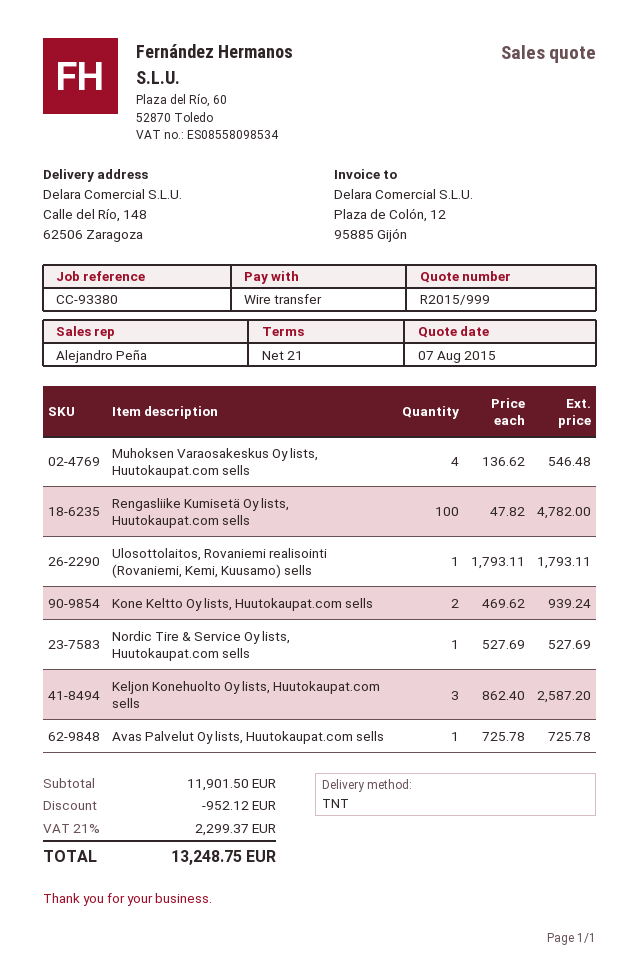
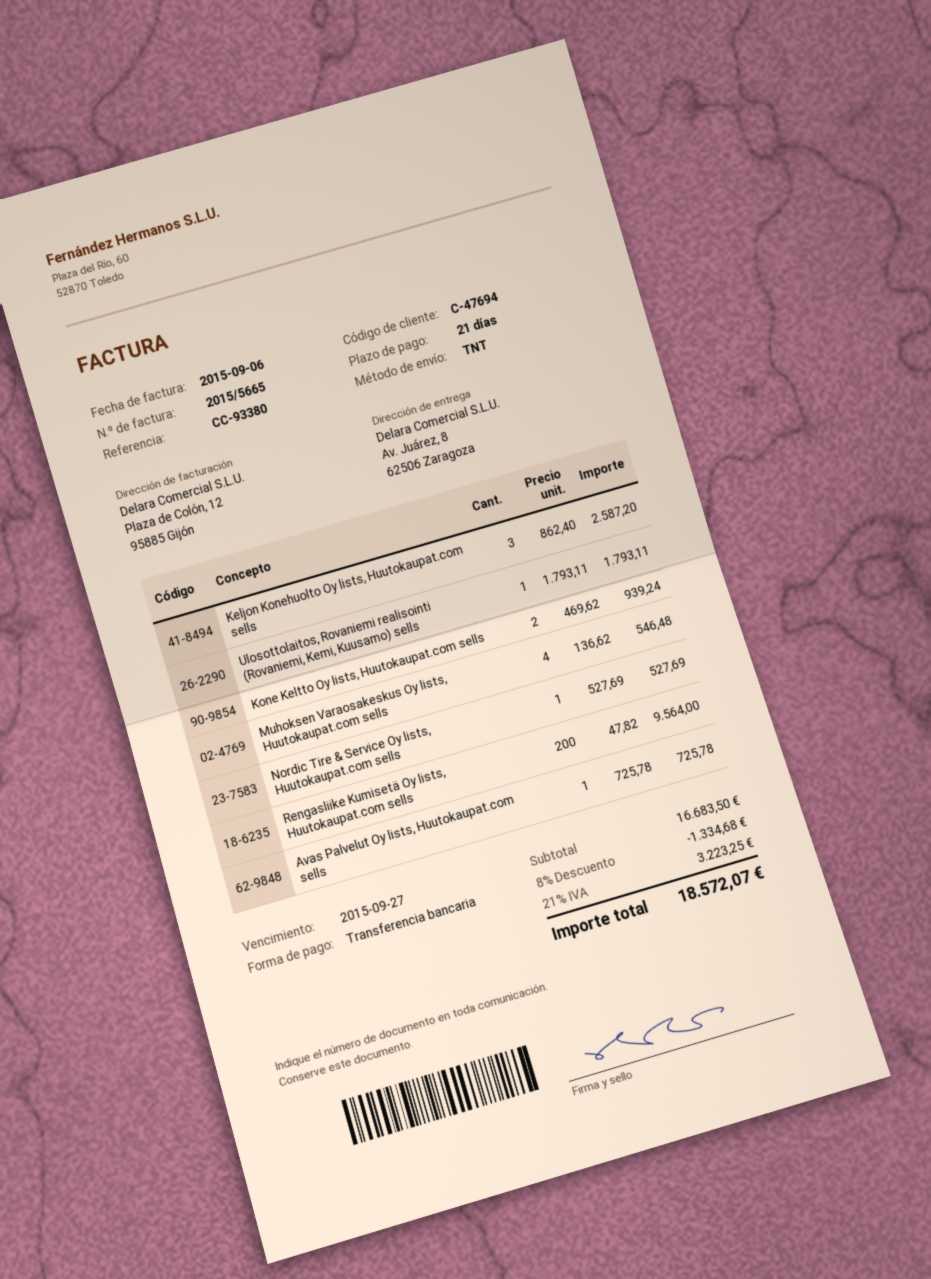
ship to: Calle del Río, 148, 62506 Zaragoza -> Av. Juárez, 8, 62506 Zaragoza
Rengasliike Kumisetä Oy lists, Huutokaupat.com sells: 100 x 47.82 = 4782.00 -> 200 x 47.82 = 9564.00
subtotal: 11901.50 -> 16683.50
discount: 952.12 -> 1334.68
tax: 21% = 2299.37 -> 21% = 3223.25
total: 13248.75 -> 18572.07

